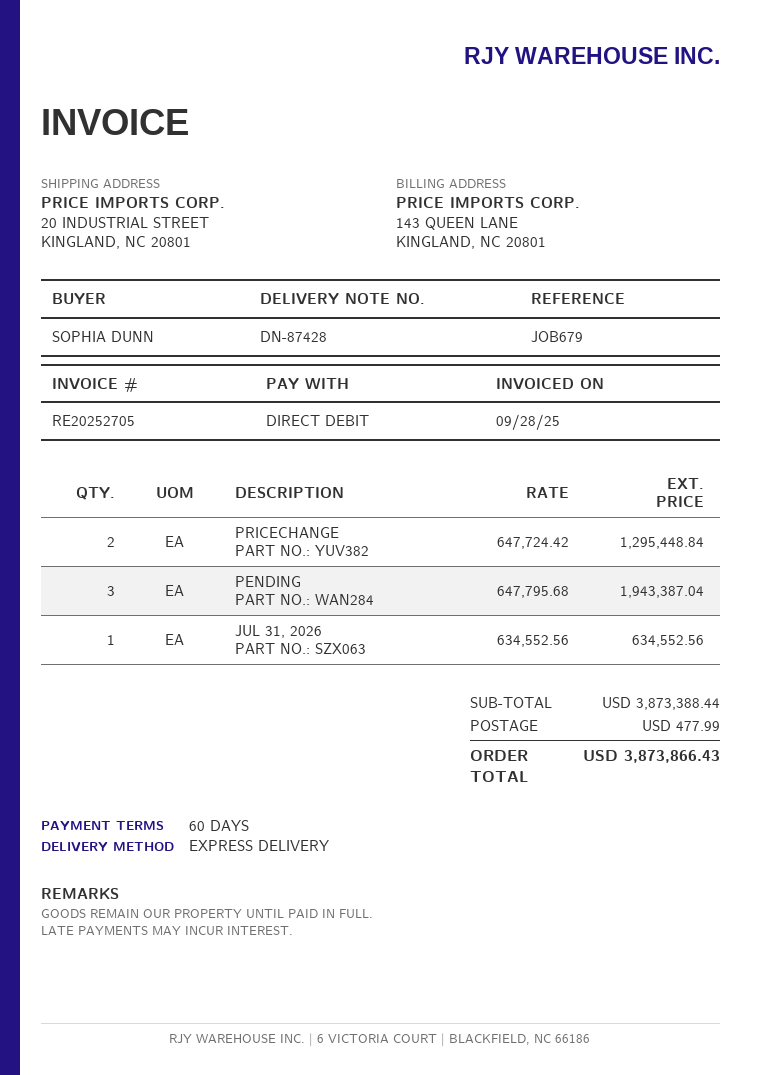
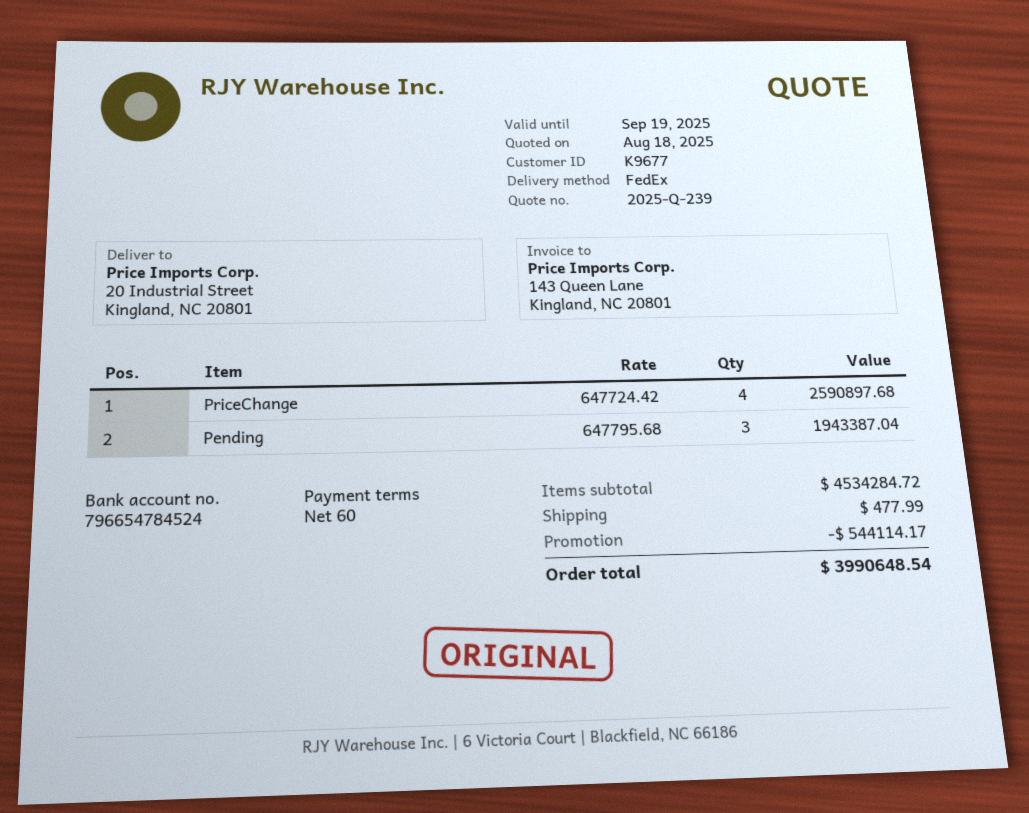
shipping method: express -> FedEx
PRICECHANGE: 2 x 647724.42 = 1295448.84 -> 4 x 647724.42 = 2590897.68
JUL 31, 2026: 1 x 634552.56 = 634552.56 -> none
subtotal: 3873388.44 -> 4534284.72
discount: none -> 544114.17
total: 3873866.43 -> 3990648.54

